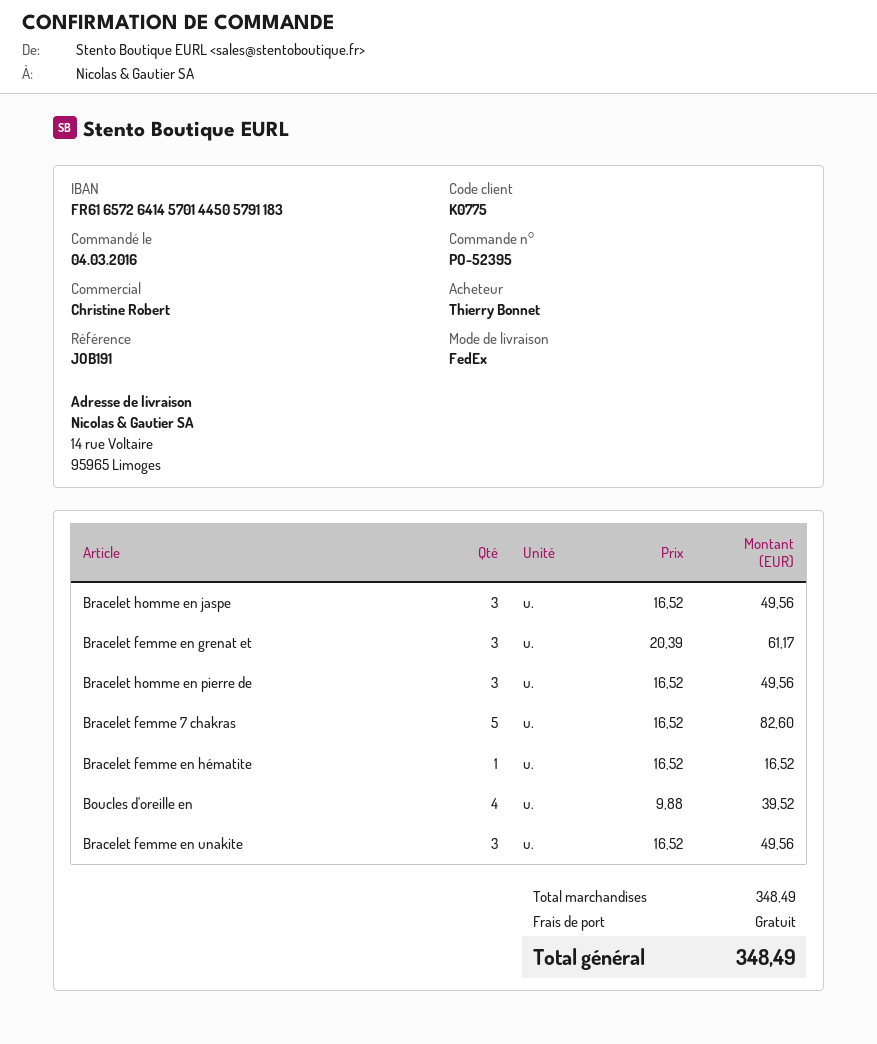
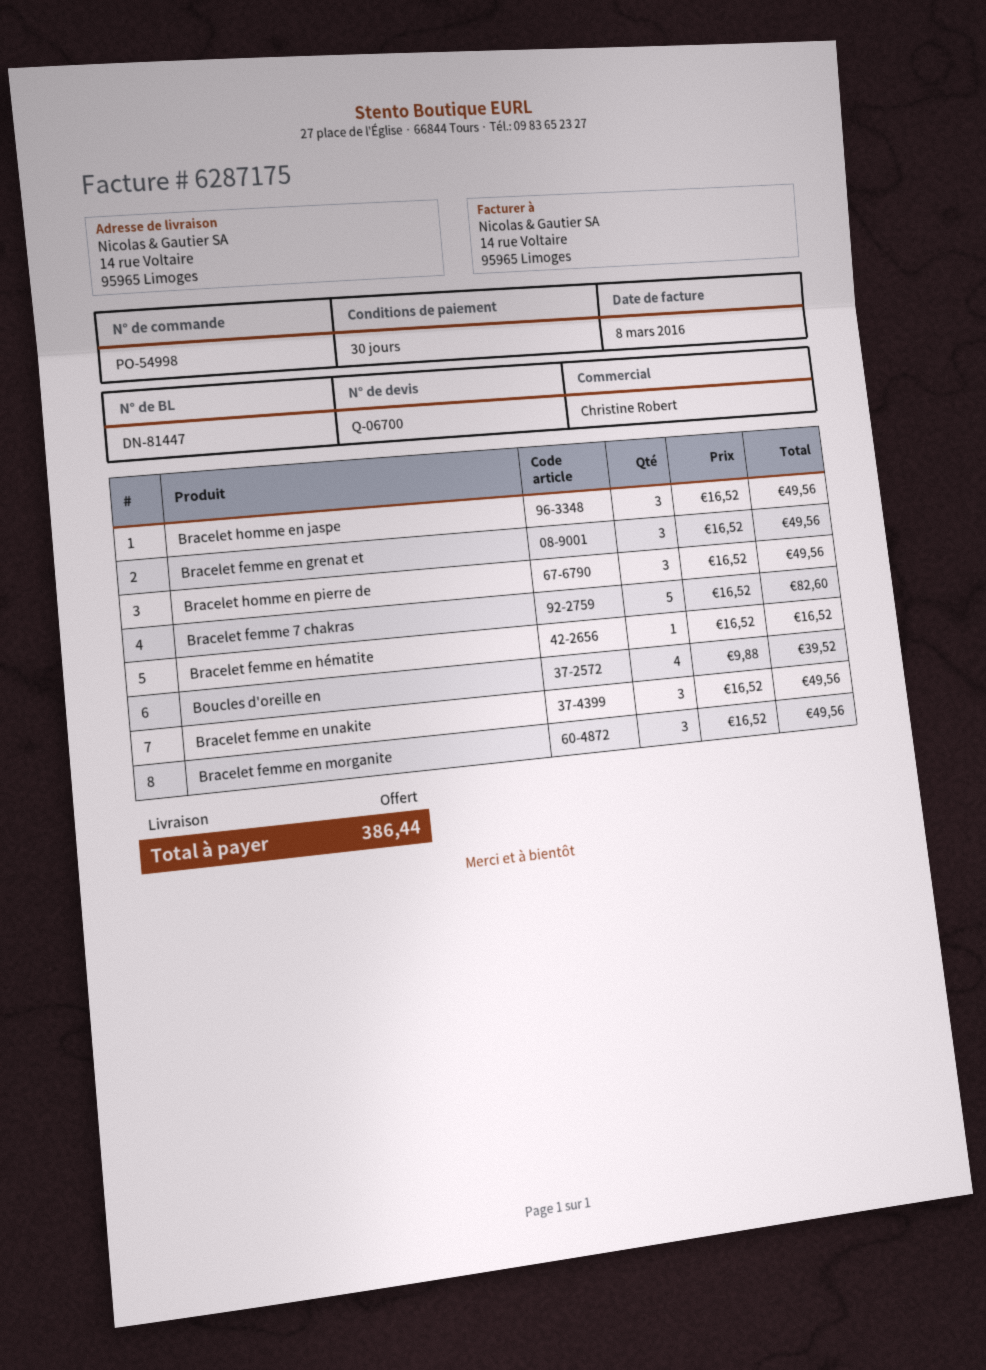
order number: PO-52395 -> PO-54998
Bracelet femme en grenat et: 3 x 20.39 = 61.17 -> 3 x 16.52 = 49.56
Bracelet femme en morganite: none -> 3 x 16.52 = 49.56
total: 348.49 -> 386.44

